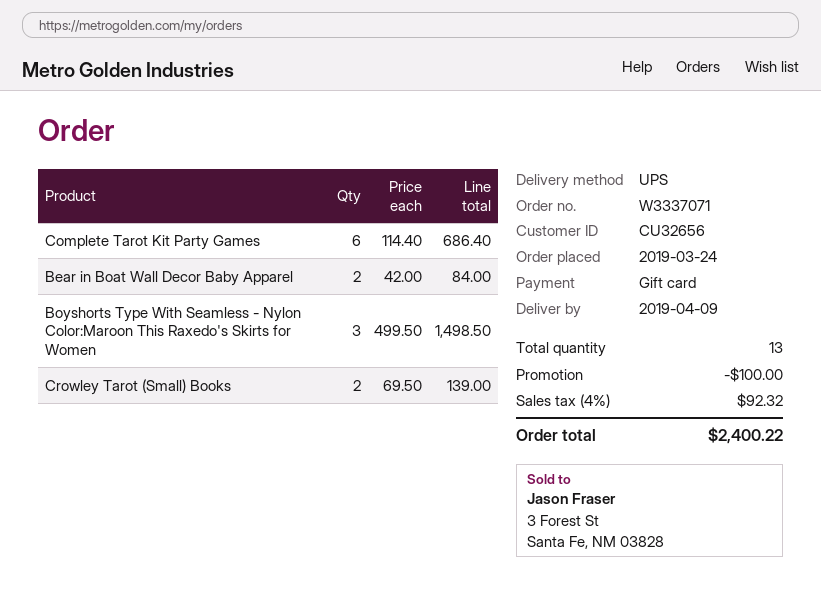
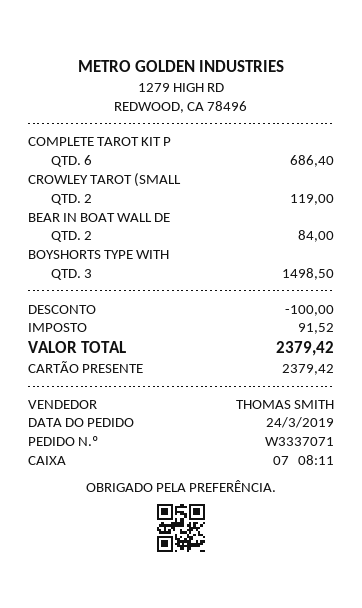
Crowley Tarot (Small) Books: 2 for 139.00 -> 2 for 119.00
tax: 92.32 -> 91.52
total: 2400.22 -> 2379.42

